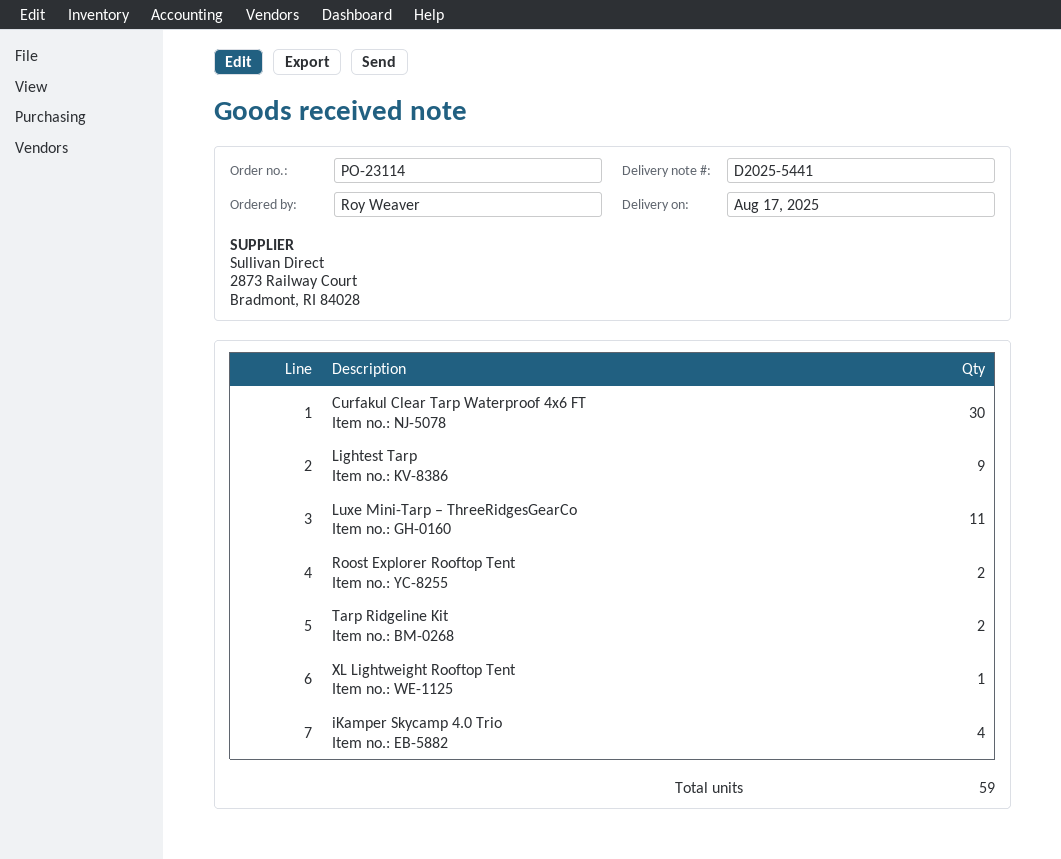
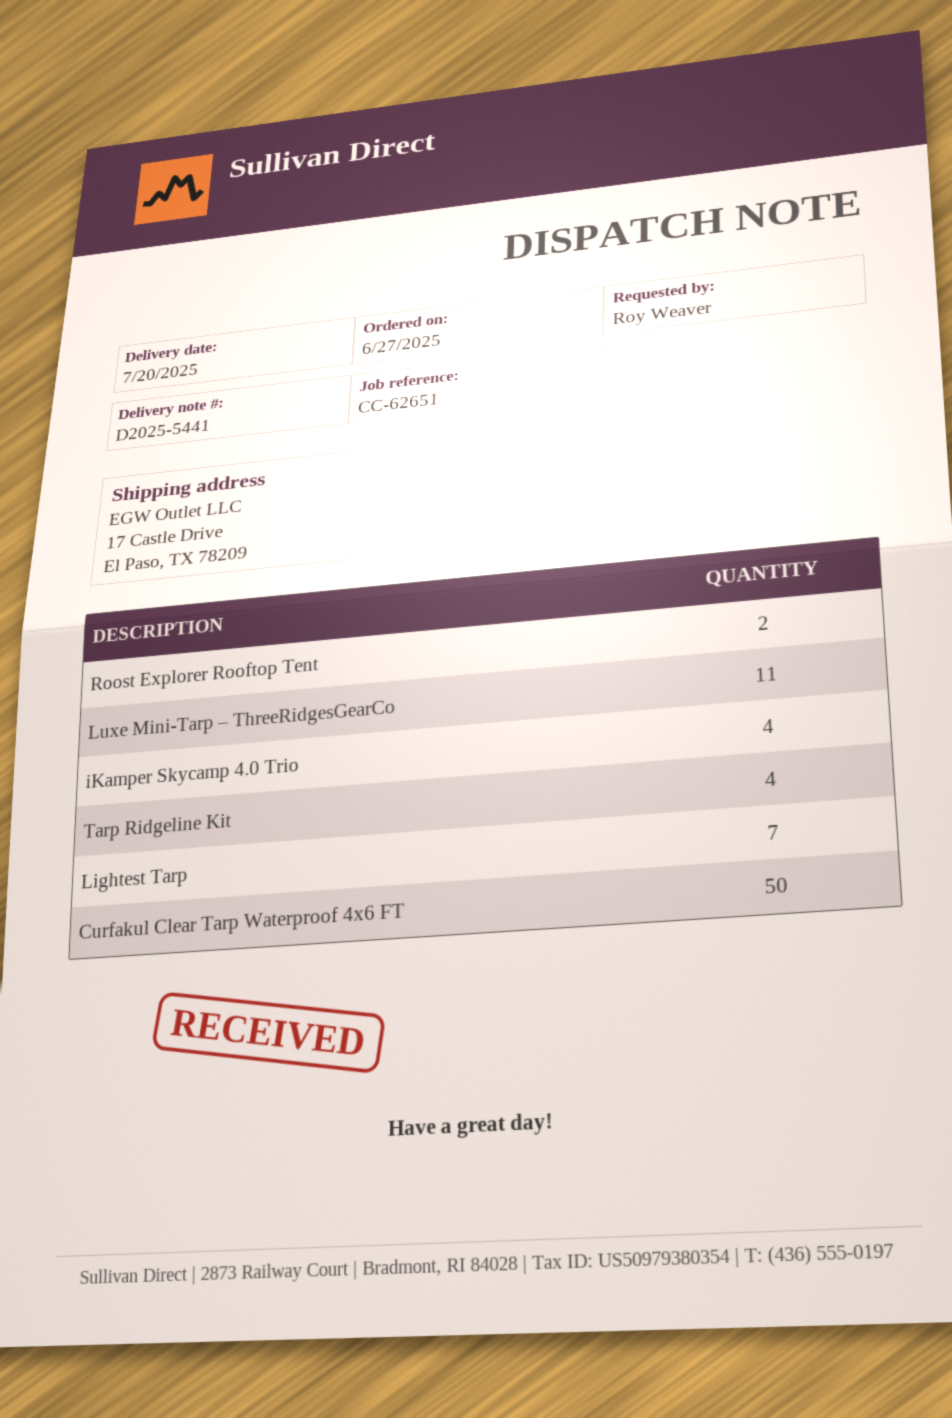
delivery date: 2025-08-17 -> 2025-07-20
Curfakul Clear Tarp Waterproof 4x6 FT: 30 -> 50
Lightest Tarp: 9 -> 7
Tarp Ridgeline Kit: 2 -> 4
XL Lightweight Rooftop Tent: 1 -> none

